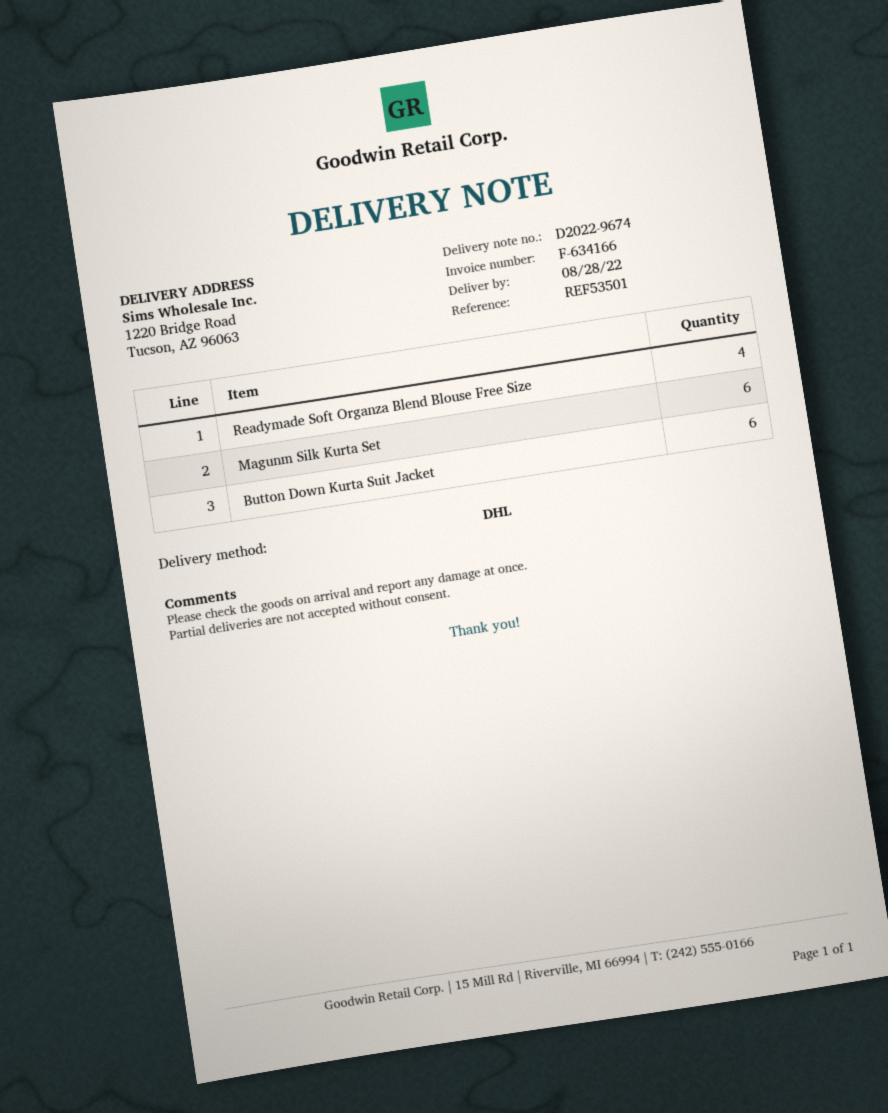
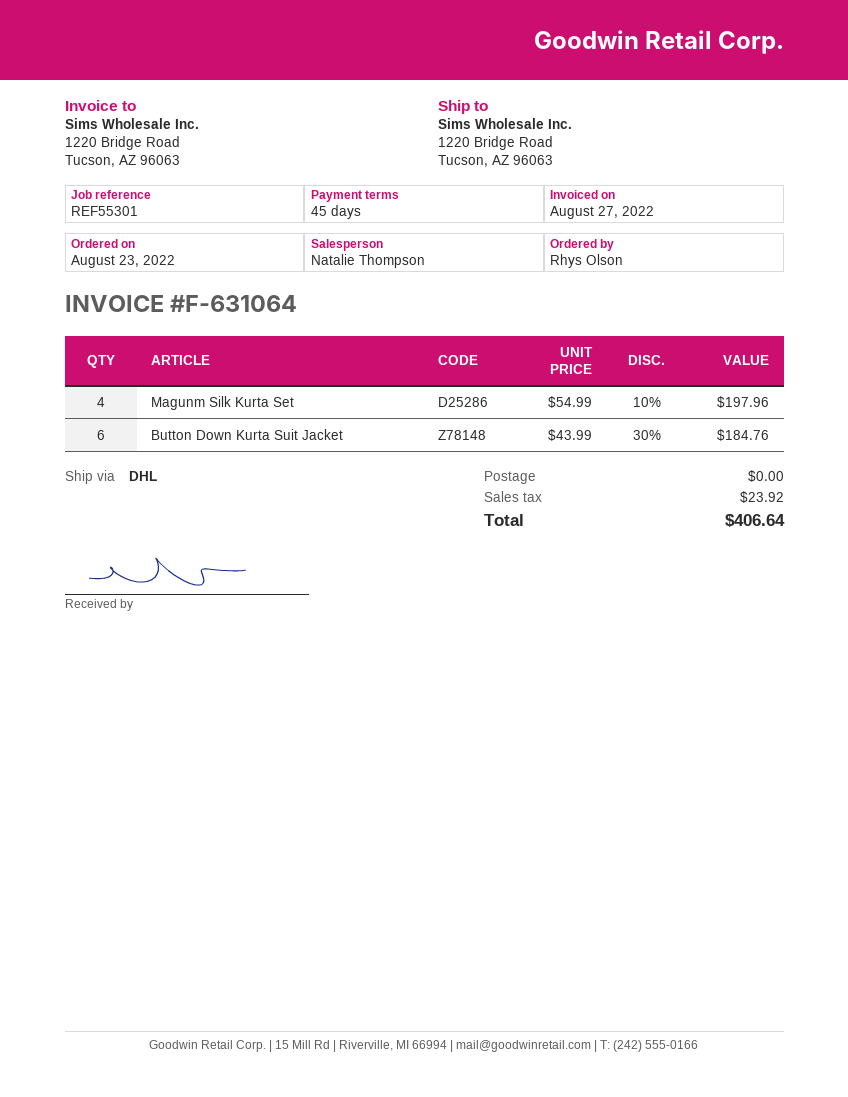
invoice number: F-634166 -> F-631064
reference: REF53501 -> REF55301
Readymade Soft Organza Blend Blouse Free Size: 4 -> none
Magunm Silk Kurta Set: 6 -> 4

